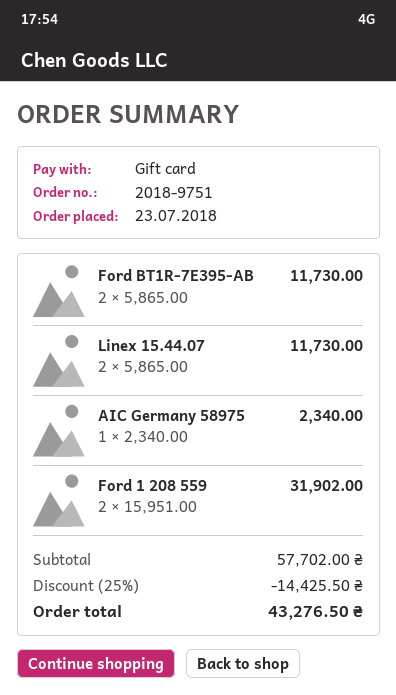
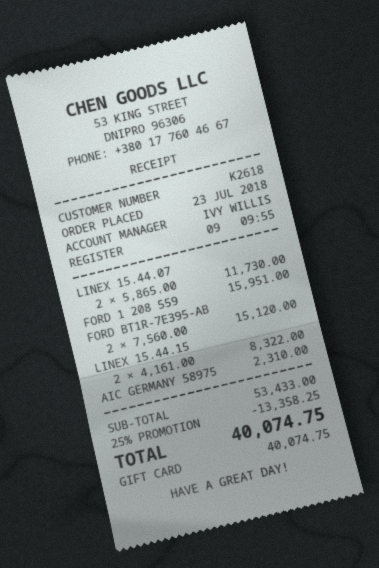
Ford BT1R-7E395-AB: 2 x 5865.00 = 11730.00 -> 2 x 7560.00 = 15120.00
AIC Germany 58975: 1 x 2340.00 = 2340.00 -> 1 x 2310.00 = 2310.00
Ford 1 208 559: 2 x 15951.00 = 31902.00 -> 1 x 15951.00 = 15951.00
LINEX 15.44.15: none -> 2 x 4161.00 = 8322.00
subtotal: 57702.00 -> 53433.00
discount: 25% = 14425.50 -> 25% = 13358.25
total: 43276.50 -> 40074.75

